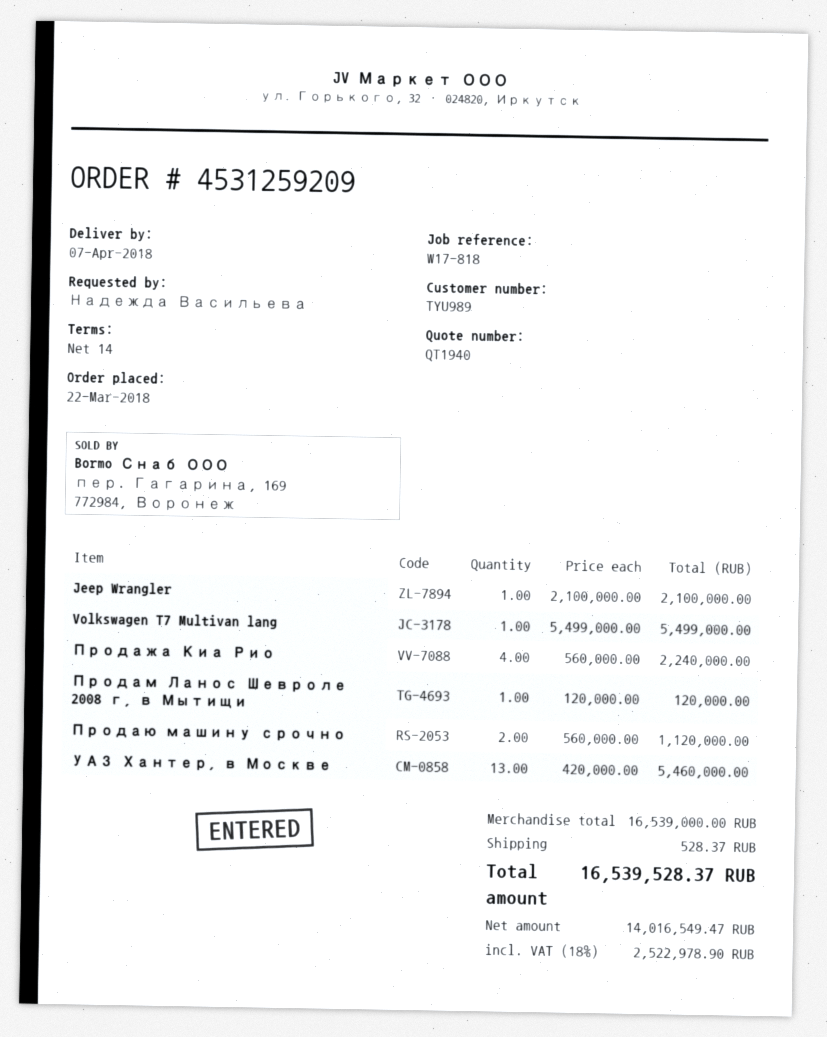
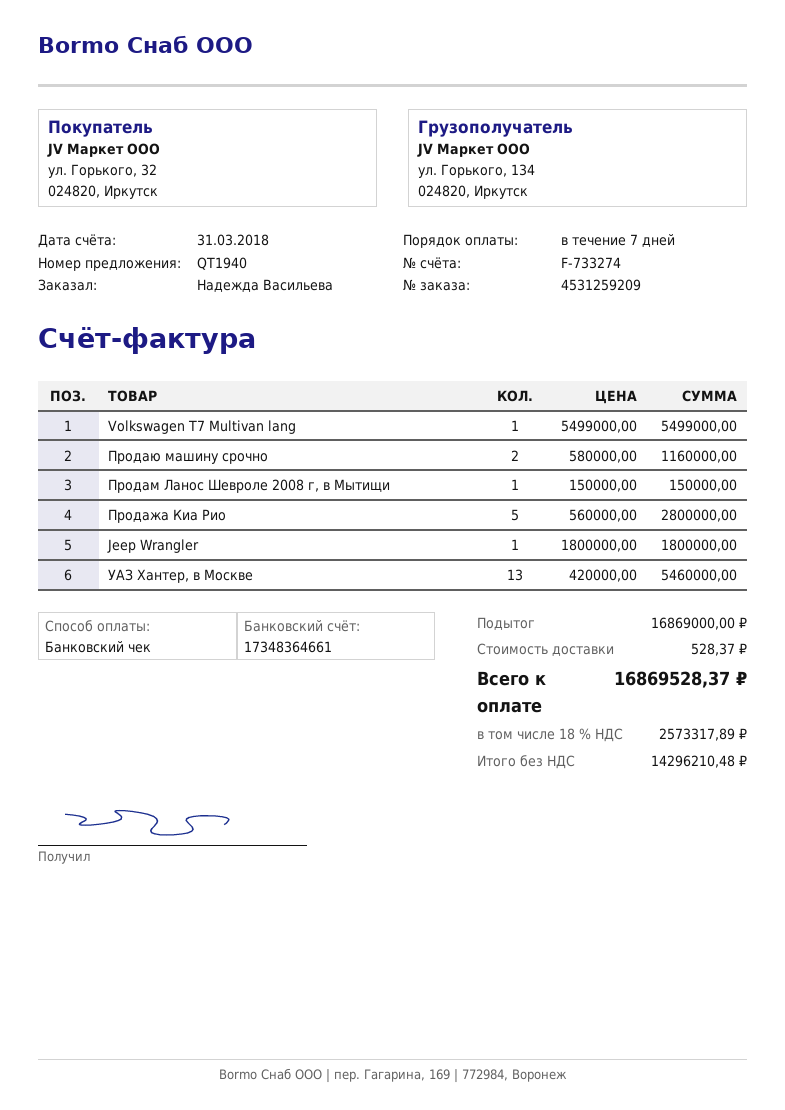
payment terms: 14 days -> 7 days
Jeep Wrangler: 1 x 2100000.00 = 2100000.00 -> 1 x 1800000.00 = 1800000.00
Продажа Киа Рио: 4 x 560000.00 = 2240000.00 -> 5 x 560000.00 = 2800000.00
Продам Ланос Шевроле 2008 г, в Мытищи: 1 x 120000.00 = 120000.00 -> 1 x 150000.00 = 150000.00
Продаю машину срочно: 2 x 560000.00 = 1120000.00 -> 2 x 580000.00 = 1160000.00
subtotal: 16539000.00 -> 16869000.00
net: 14016549.47 -> 14296210.48
tax: 18% = 2522978.90 -> 18% = 2573317.89
total: 16539528.37 -> 16869528.37

